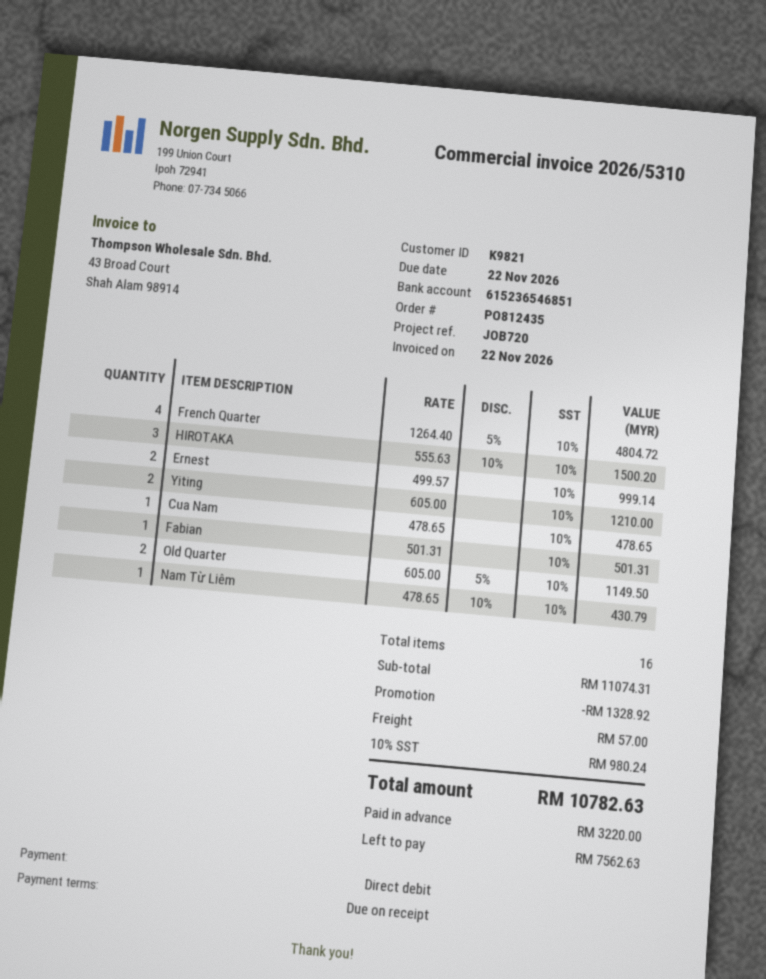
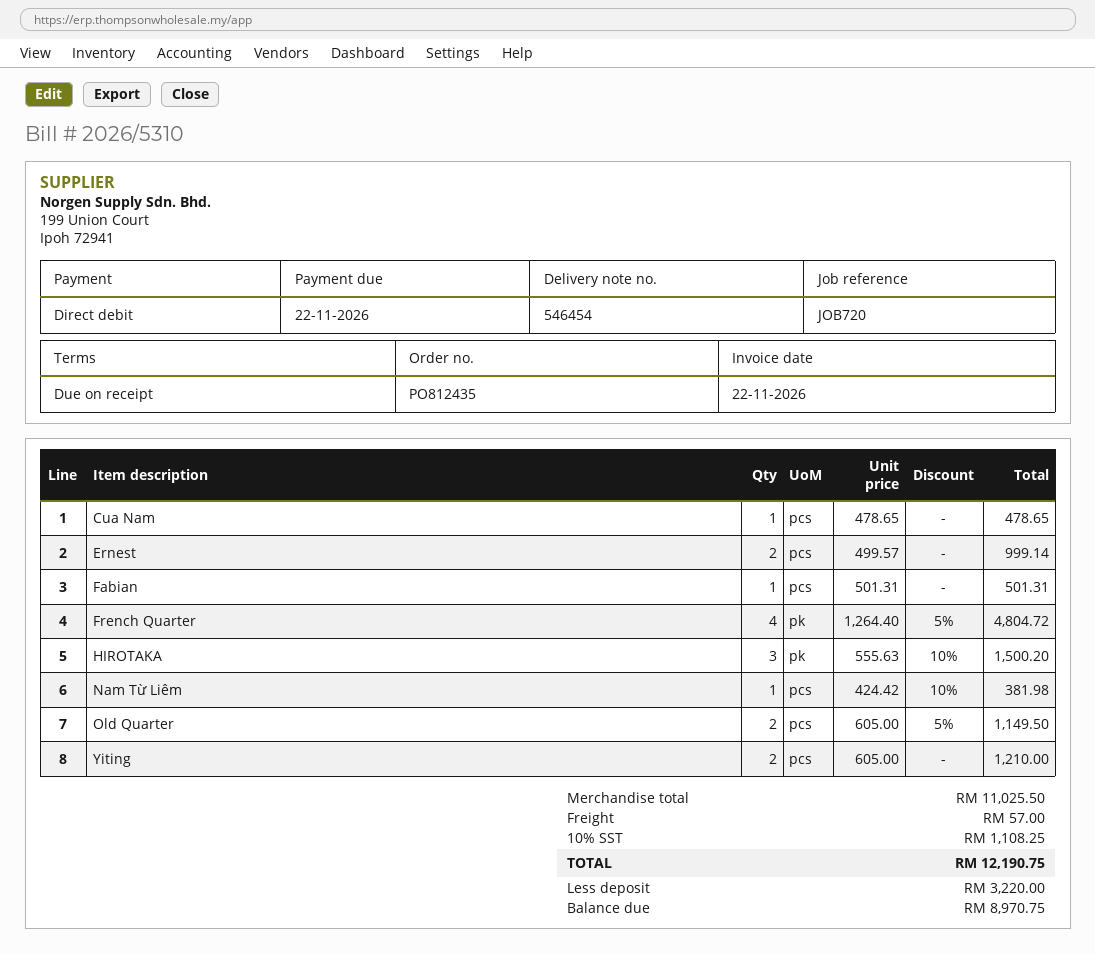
Nam Từ Liêm: 1 x 478.65 - 10% = 430.79 -> 1 x 424.42 - 10% = 381.98
subtotal: 11074.31 -> 11025.50
discount: 1328.92 -> none
tax: 10% = 980.24 -> 10% = 1108.25
total: 10782.63 -> 12190.75
balance: 7562.63 -> 8970.75

